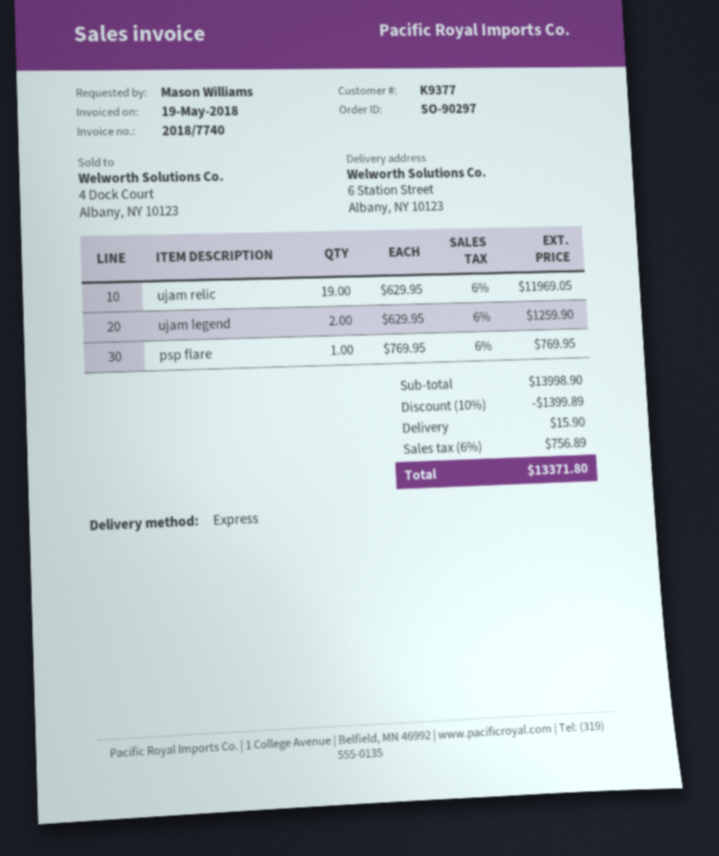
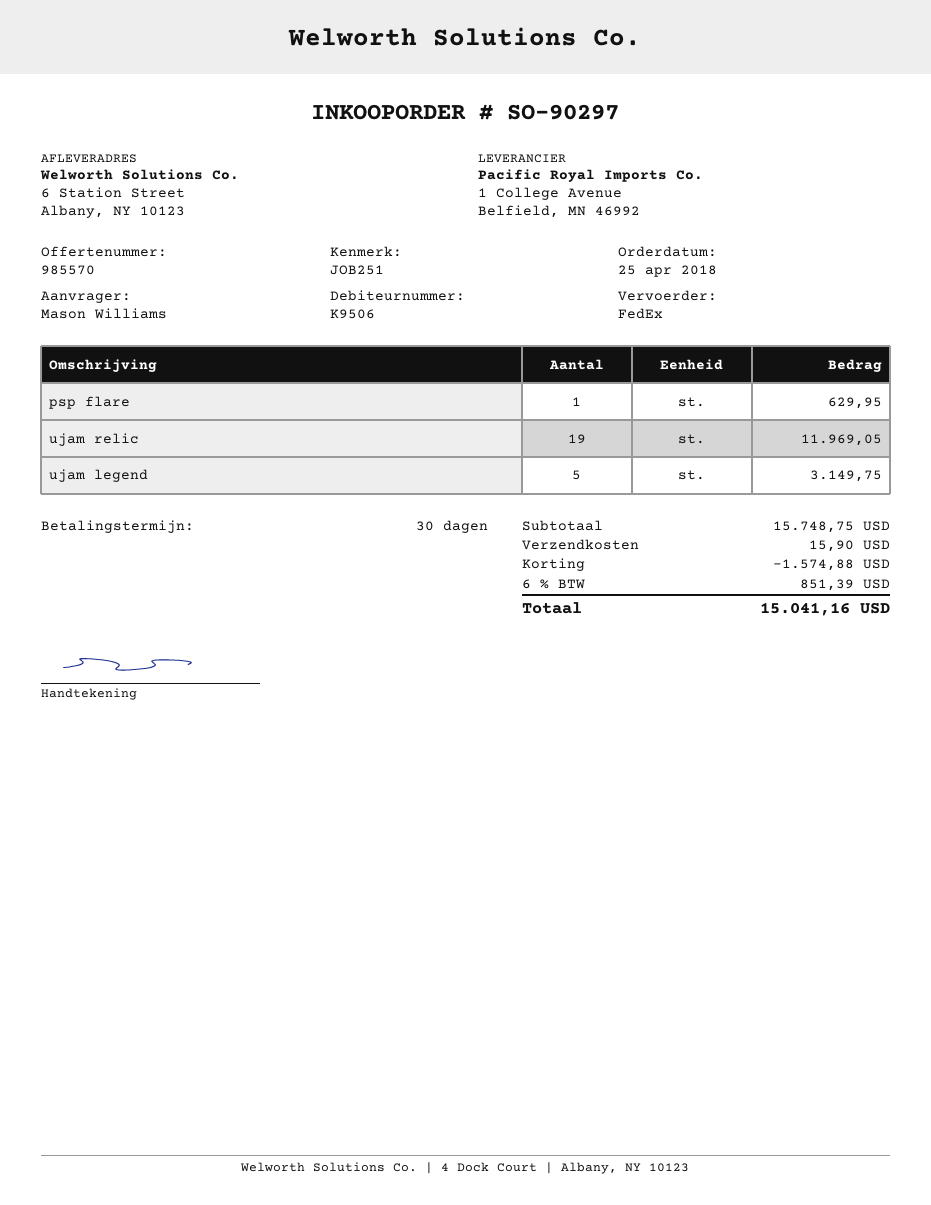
customer number: K9377 -> K9506
shipping method: express -> FedEx
ujam legend: 2 for 1259.90 -> 5 for 3149.75
psp flare: 1 for 769.95 -> 1 for 629.95
subtotal: 13998.90 -> 15748.75
discount: 1399.89 -> 1574.88
tax: 6% = 756.89 -> 6% = 851.39
total: 13371.80 -> 15041.16

